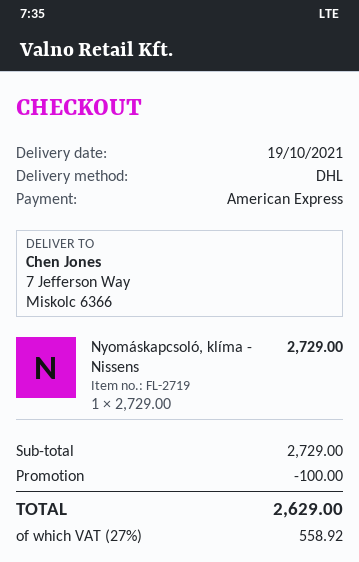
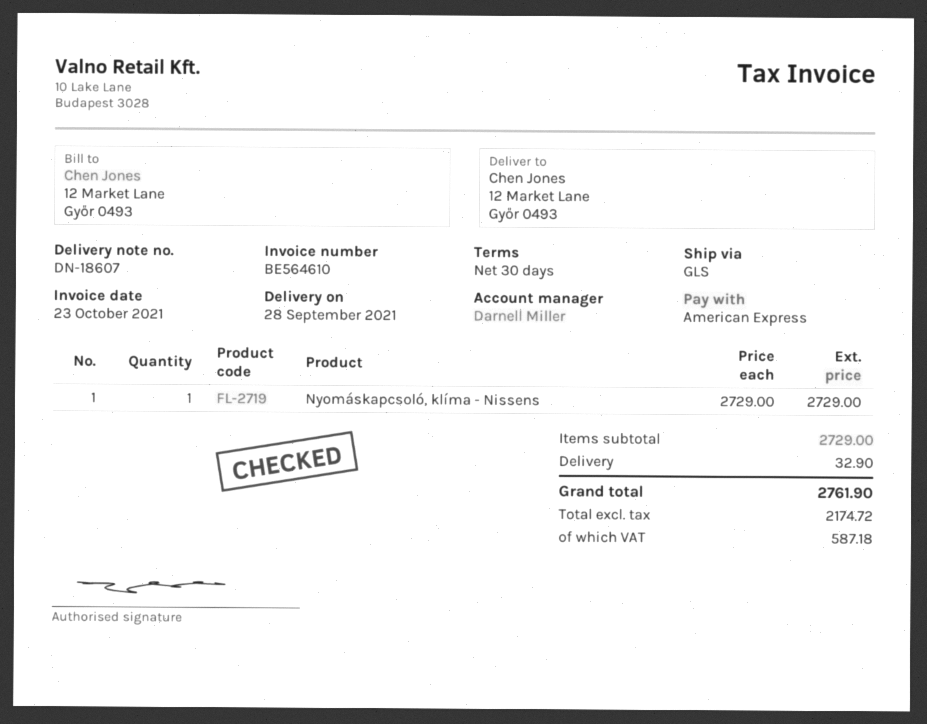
delivery date: 2021-10-19 -> 2021-09-28
shipping method: DHL -> GLS
ship to: 7 Jefferson Way, Miskolc 6366 -> 12 Market Lane, Győr 0493
discount: 100.00 -> none
shipping: none -> 32.90
tax: 558.92 -> 587.18
total: 2629.00 -> 2761.90

